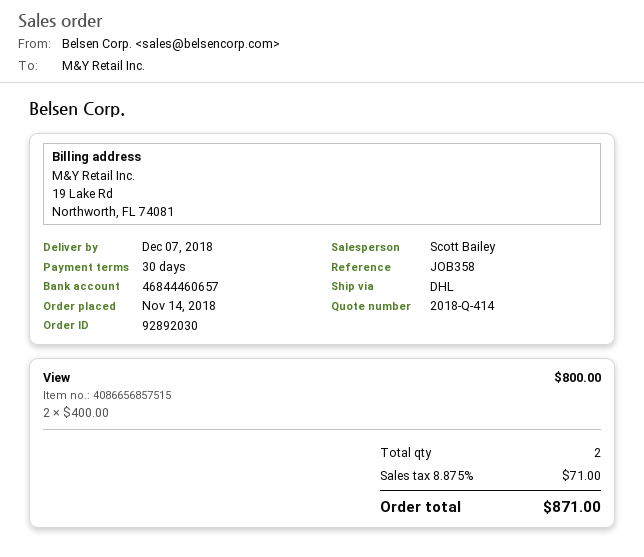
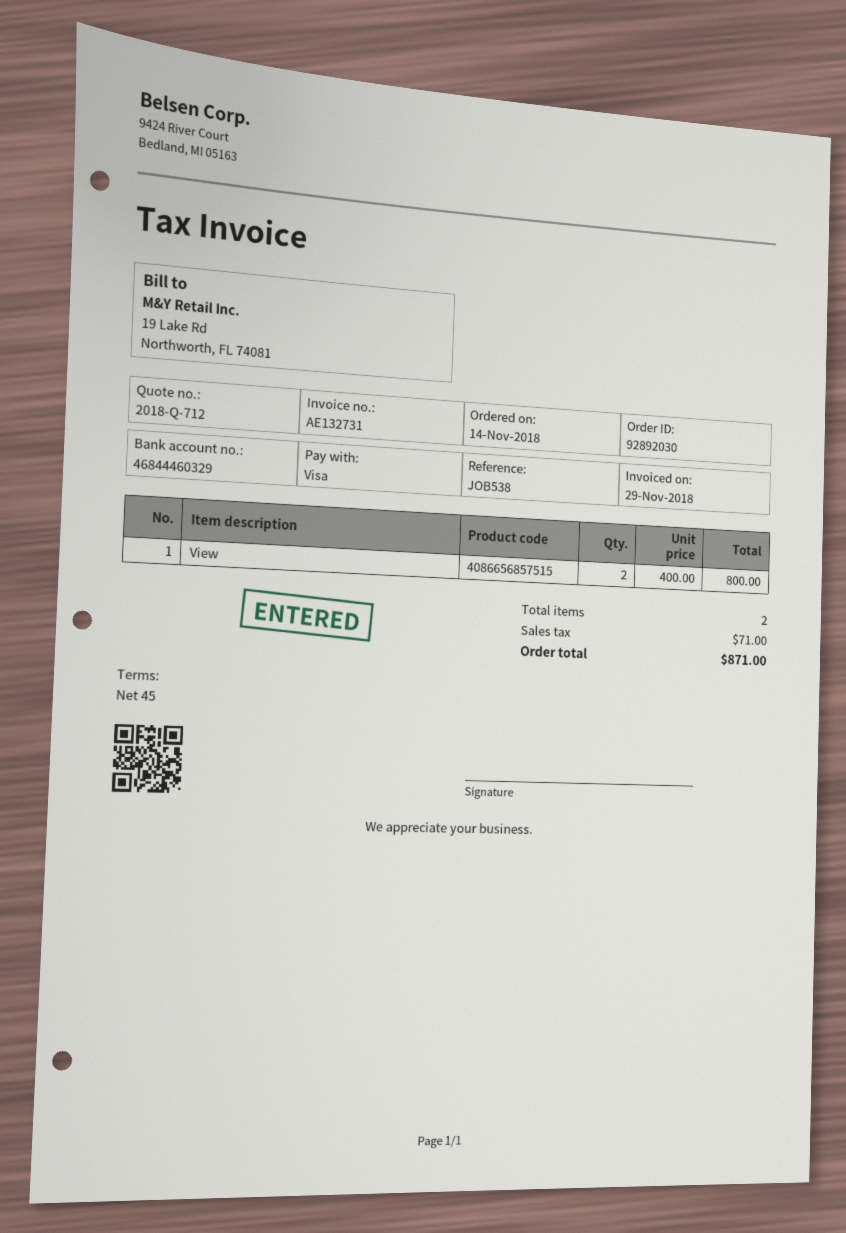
quote number: 2018-Q-414 -> 2018-Q-712
payment terms: 30 days -> 45 days
reference: JOB358 -> JOB538
bank account: 46844460657 -> 46844460329

